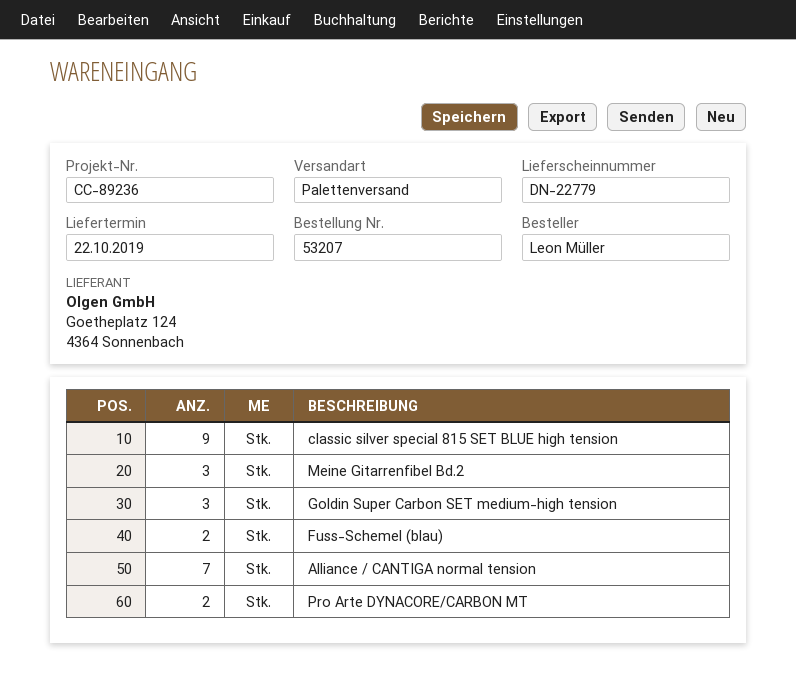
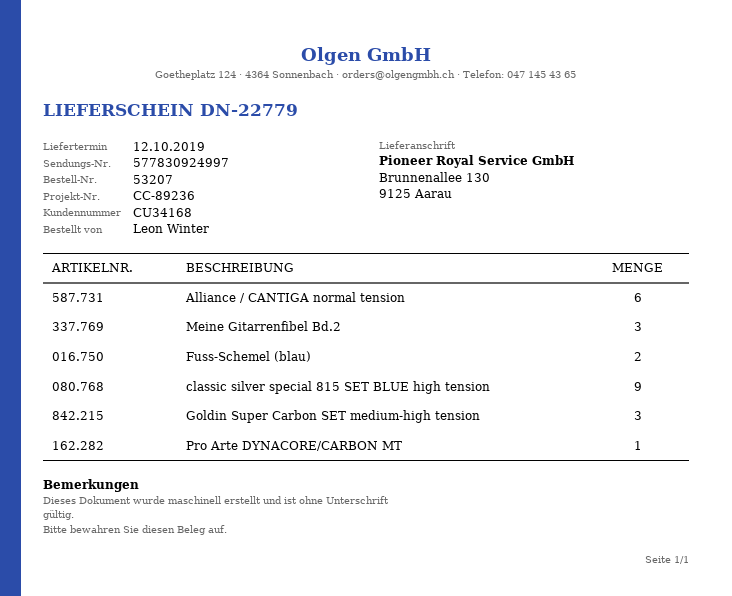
delivery date: 2019-10-22 -> 2019-10-12
ordered by: Leon Müller -> Leon Winter
Alliance / CANTIGA normal tension: 7 -> 6
Pro Arte DYNACORE/CARBON MT: 2 -> 1

